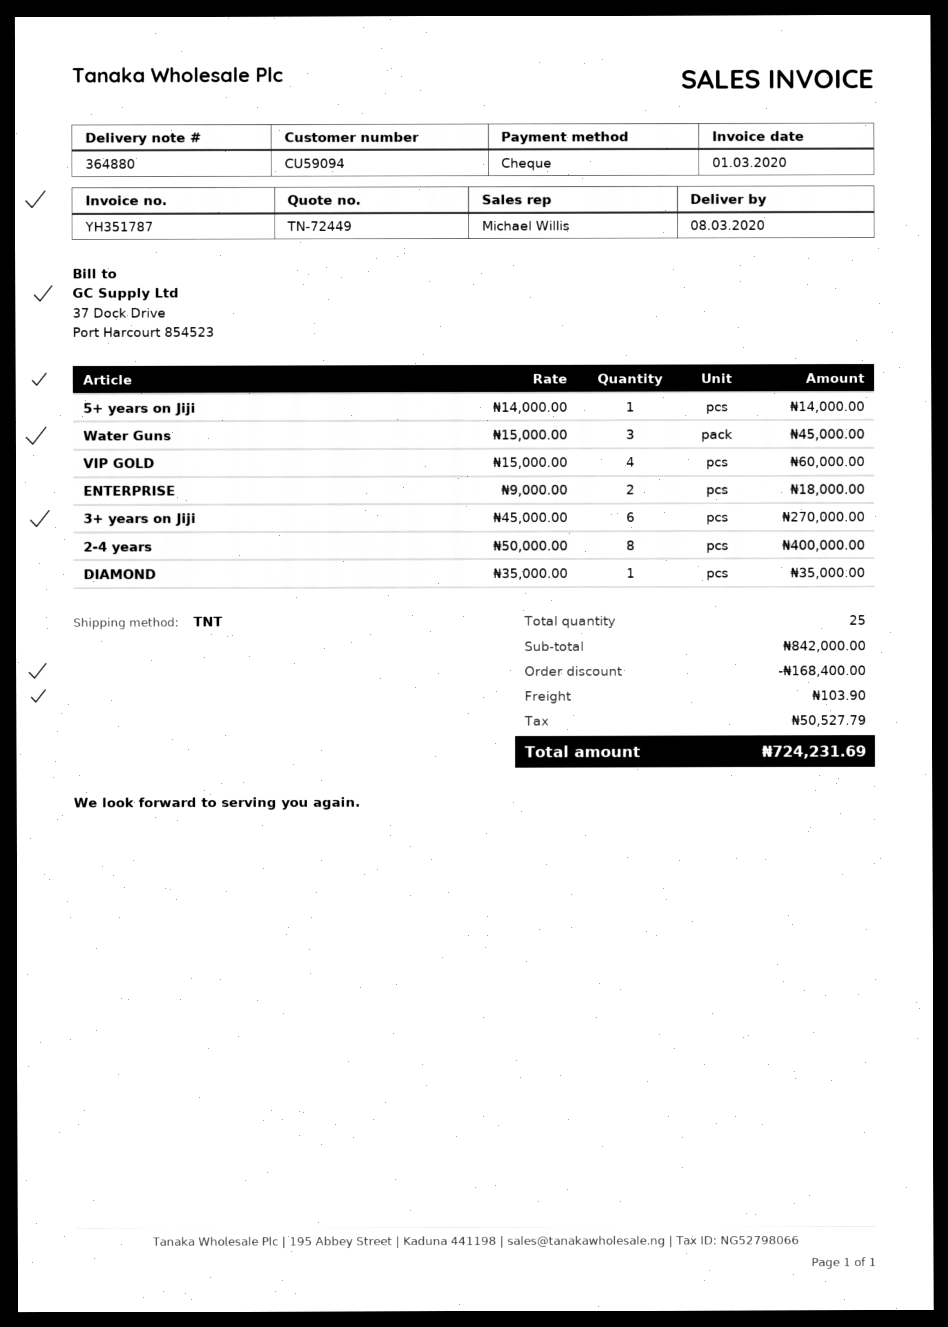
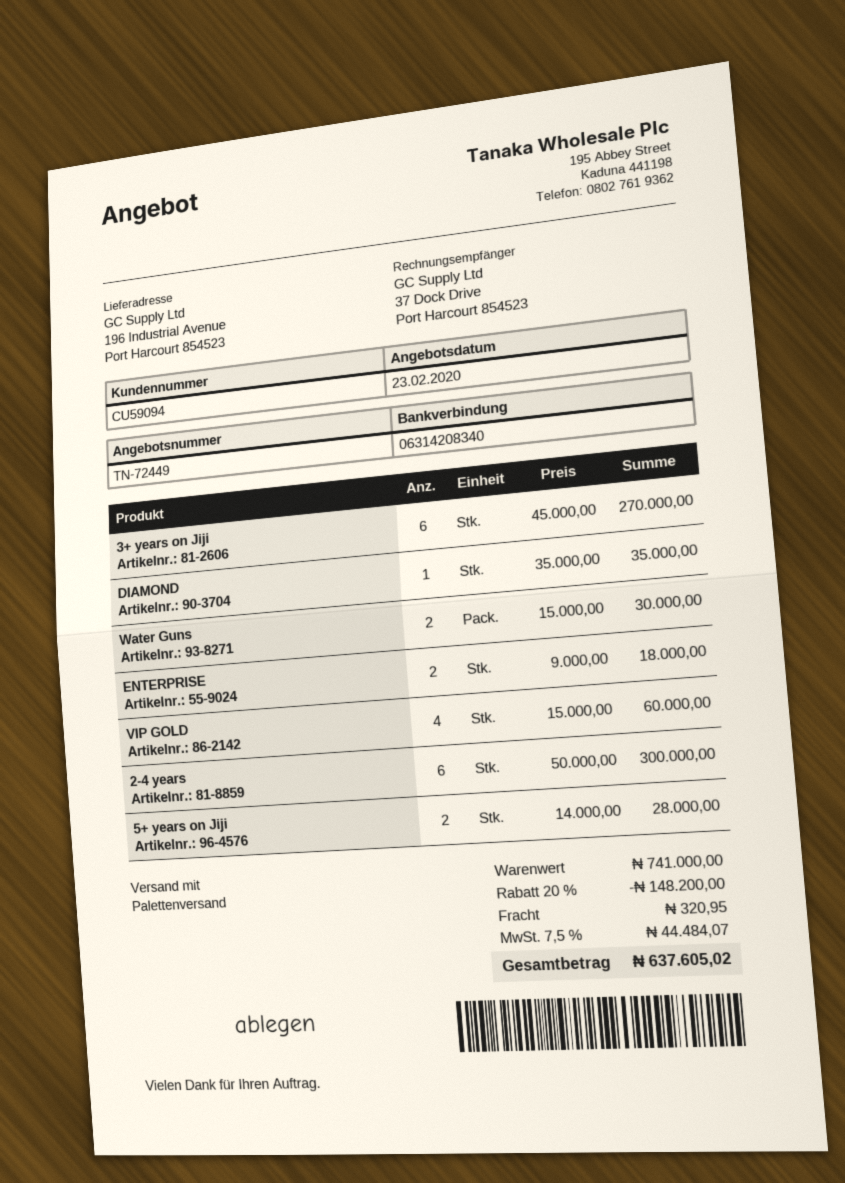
shipping method: TNT -> pallet freight
5+ years on Jiji: 1 x 14000.00 = 14000.00 -> 2 x 14000.00 = 28000.00
Water Guns: 3 x 15000.00 = 45000.00 -> 2 x 15000.00 = 30000.00
2-4 years: 8 x 50000.00 = 400000.00 -> 6 x 50000.00 = 300000.00
subtotal: 842000.00 -> 741000.00
discount: 168400.00 -> 148200.00
shipping: 103.90 -> 320.95
tax: 50527.79 -> 44484.07
total: 724231.69 -> 637605.02

